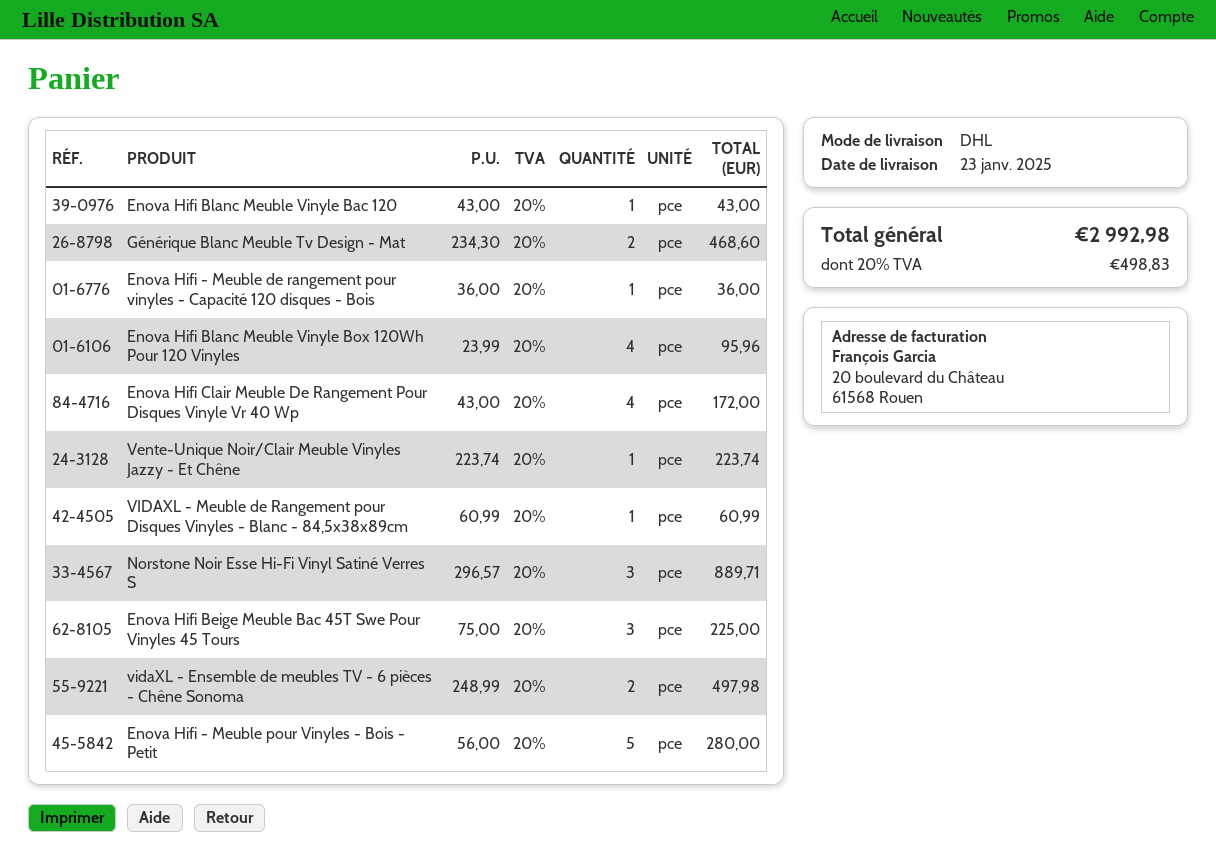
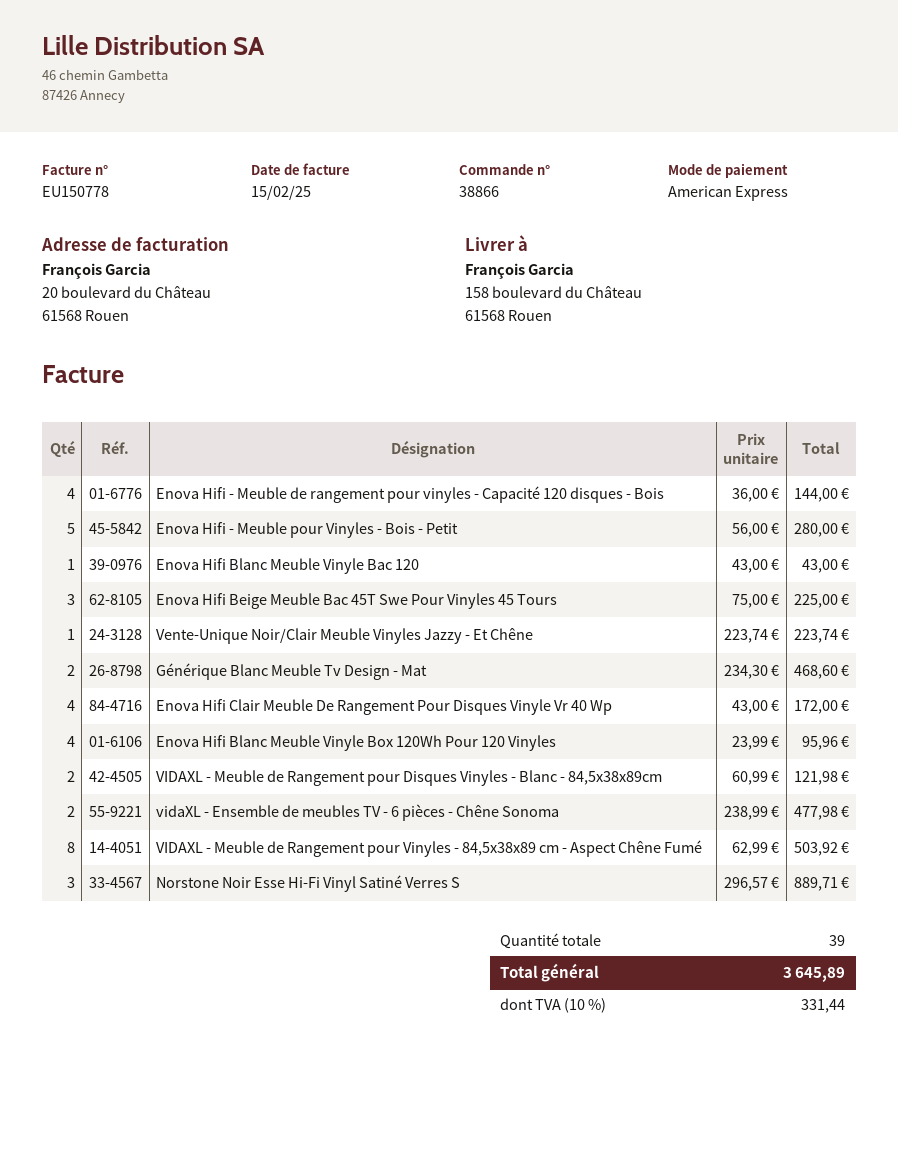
Enova Hifi - Meuble de rangement pour vinyles - Capacité 120 disques - Bois: 1 x 36.00 = 36.00 -> 4 x 36.00 = 144.00
VIDAXL - Meuble de Rangement pour Disques Vinyles - Blanc - 84,5x38x89cm: 1 x 60.99 = 60.99 -> 2 x 60.99 = 121.98
vidaXL - Ensemble de meubles TV - 6 pièces - Chêne Sonoma: 2 x 248.99 = 497.98 -> 2 x 238.99 = 477.98
VIDAXL - Meuble de Rangement pour Vinyles - 84,5x38x89 cm - Aspect Chêne Fumé: none -> 8 x 62.99 = 503.92
tax: 20% = 498.83 -> 10% = 331.44
total: 2992.98 -> 3645.89

